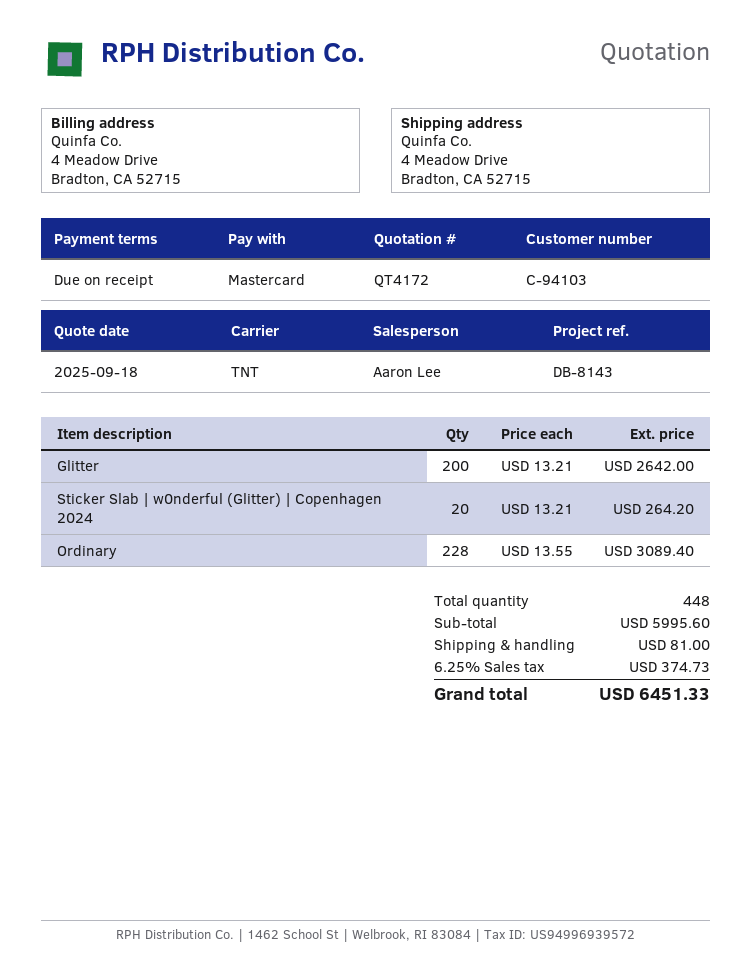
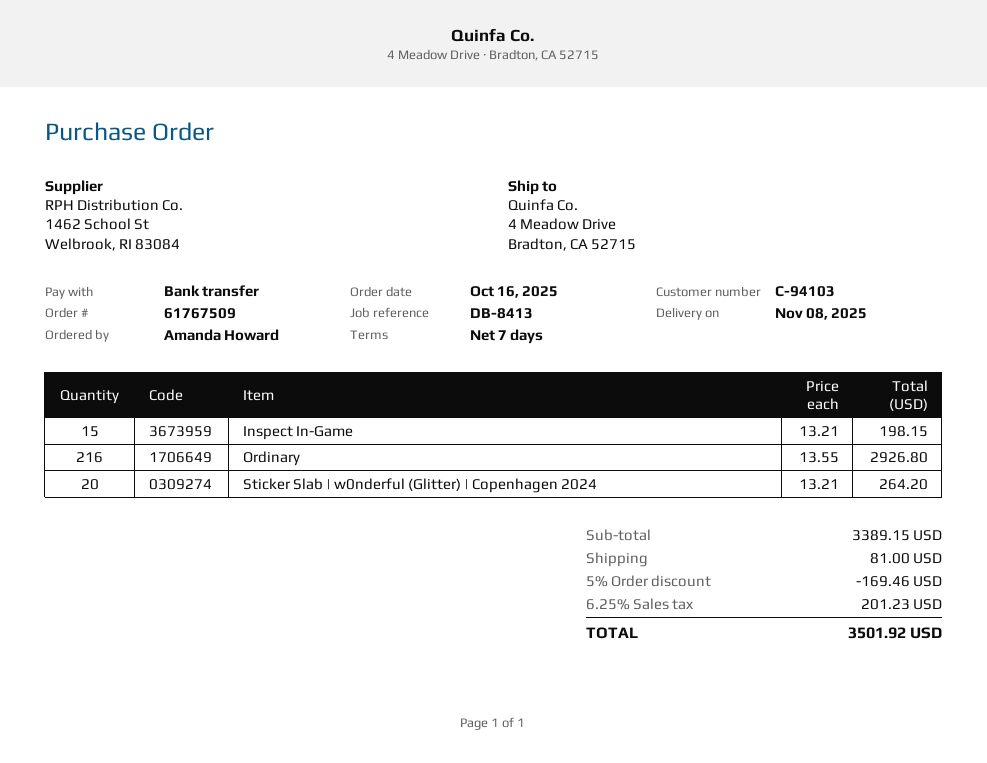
payment terms: on receipt -> 7 days
reference: DB-8143 -> DB-8413
payment method: Mastercard -> bank transfer
Glitter: 200 x 13.21 = 2642.00 -> none
Ordinary: 228 x 13.55 = 3089.40 -> 216 x 13.55 = 2926.80
Inspect In-Game: none -> 15 x 13.21 = 198.15
subtotal: 5995.60 -> 3389.15
discount: none -> 5% = 169.46
tax: 6.25% = 374.73 -> 6.25% = 201.23
total: 6451.33 -> 3501.92

